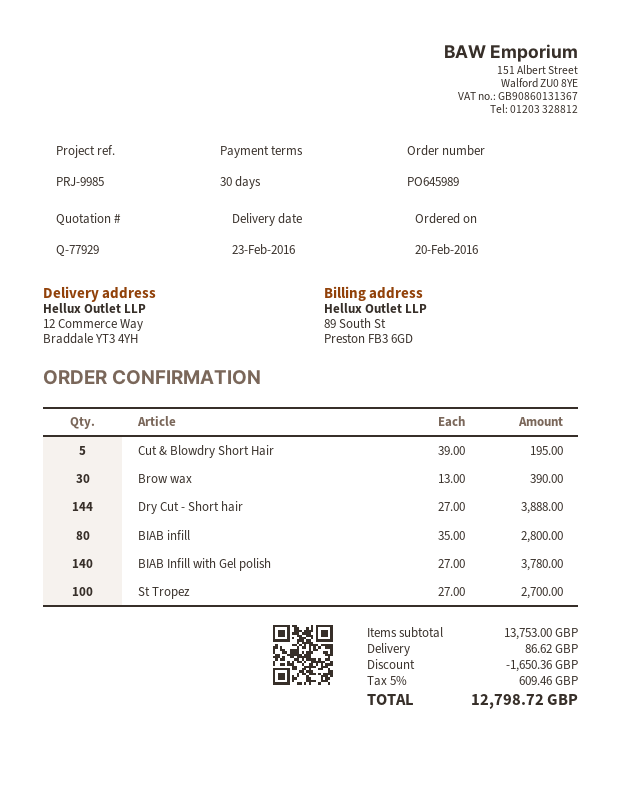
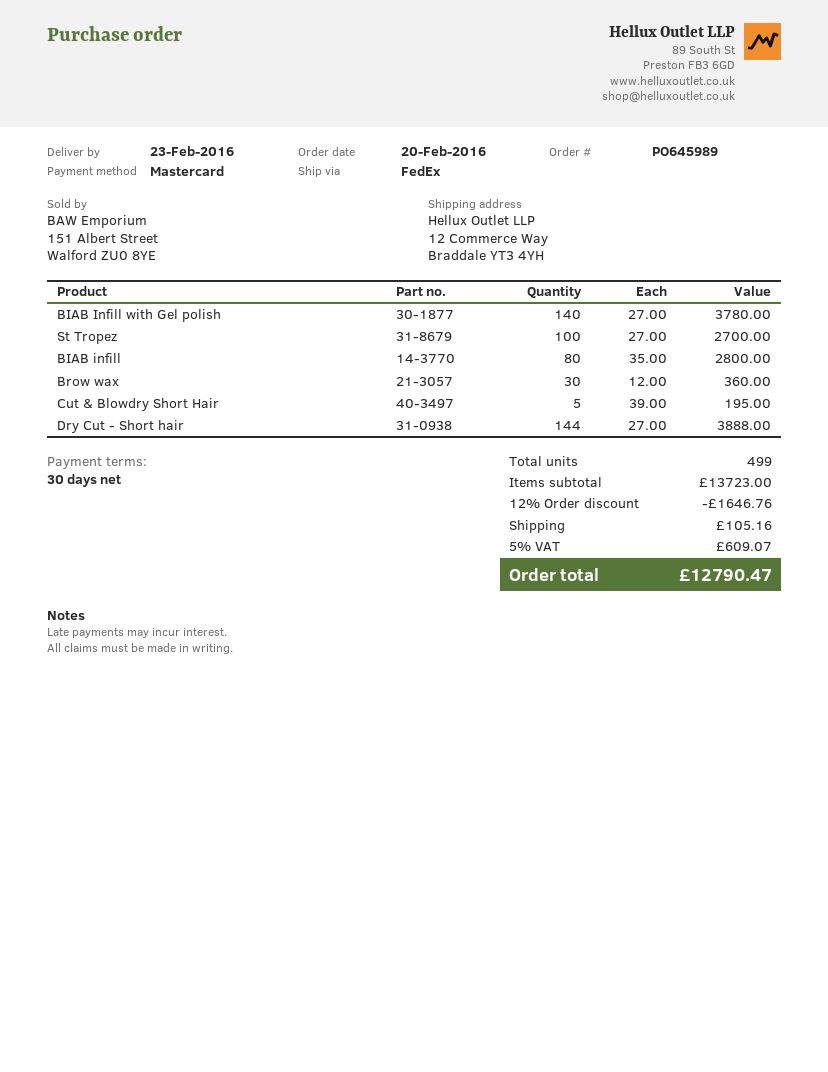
Brow wax: 30 x 13.00 = 390.00 -> 30 x 12.00 = 360.00
subtotal: 13753.00 -> 13723.00
discount: 1650.36 -> 1646.76
shipping: 86.62 -> 105.16
tax: 5% = 609.46 -> 5% = 609.07
total: 12798.72 -> 12790.47

